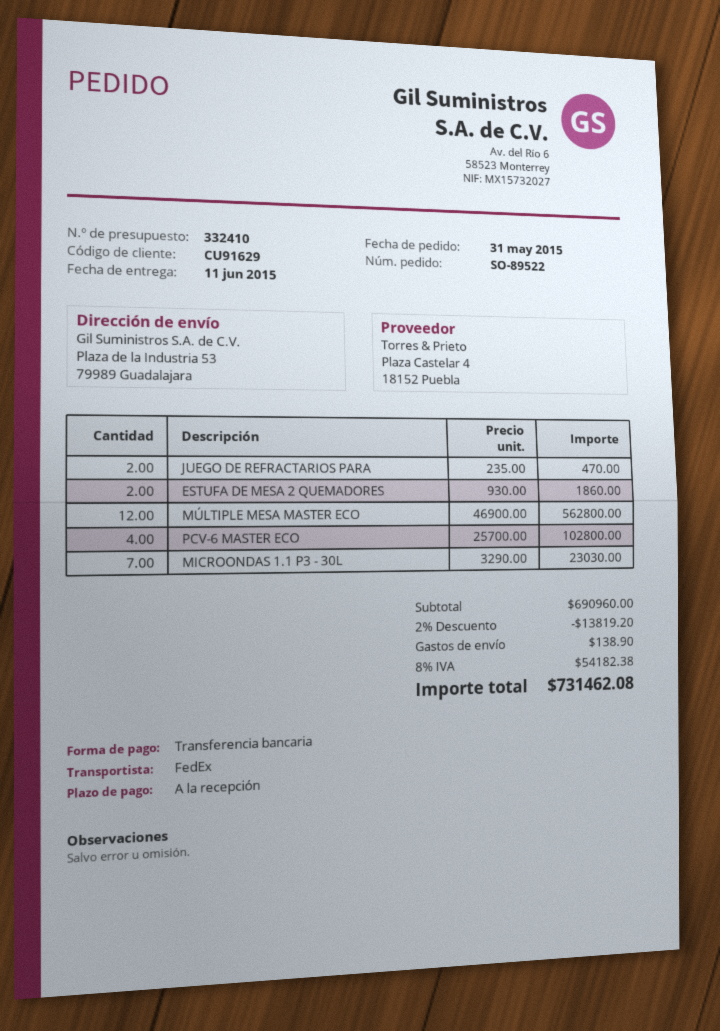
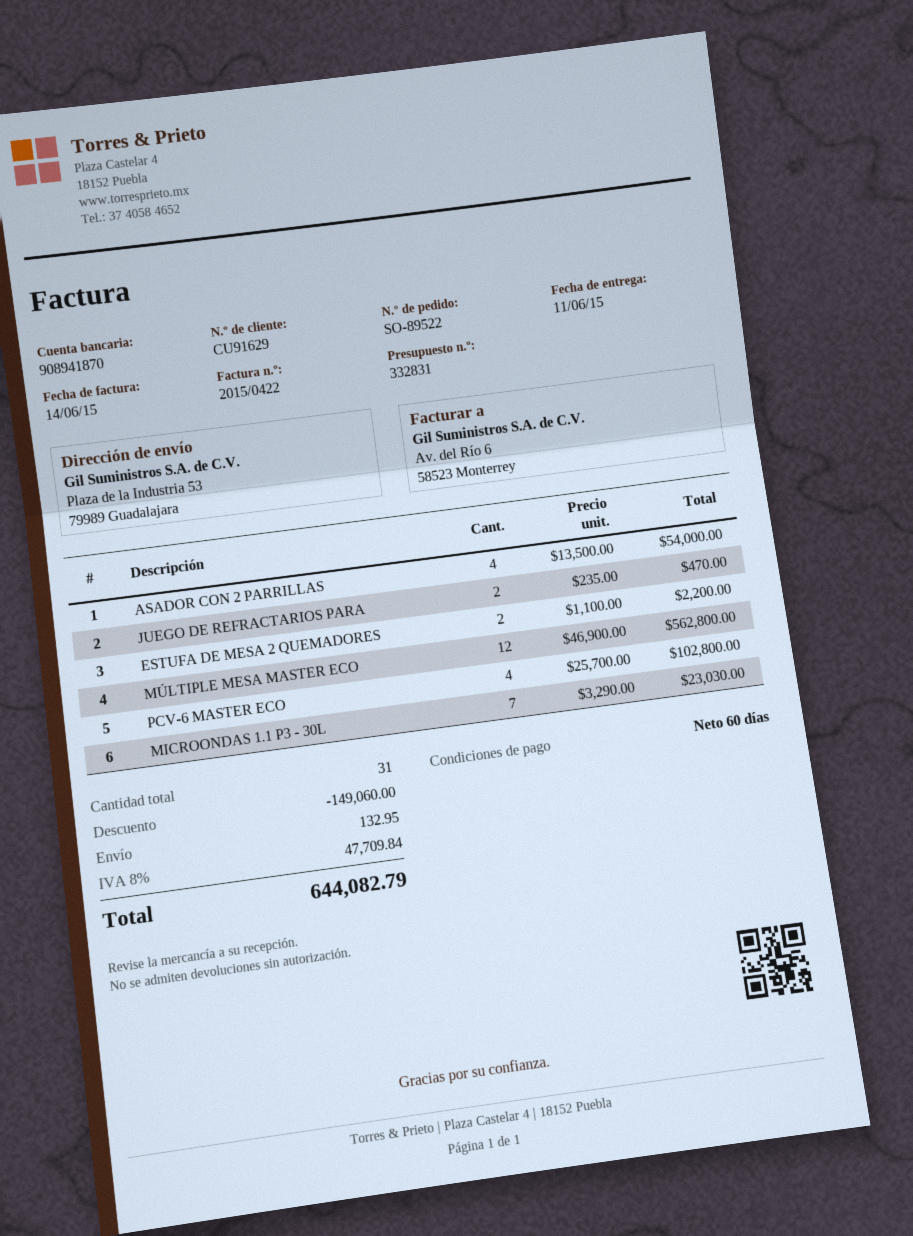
quote number: 332410 -> 332831
payment terms: on receipt -> 60 days
ESTUFA DE MESA 2 QUEMADORES: 2 x 930.00 = 1860.00 -> 2 x 1100.00 = 2200.00
ASADOR CON 2 PARRILLAS: none -> 4 x 13500.00 = 54000.00
discount: 13819.20 -> 149060.00
shipping: 138.90 -> 132.95
tax: 8% = 54182.38 -> 8% = 47709.84
total: 731462.08 -> 644082.79

